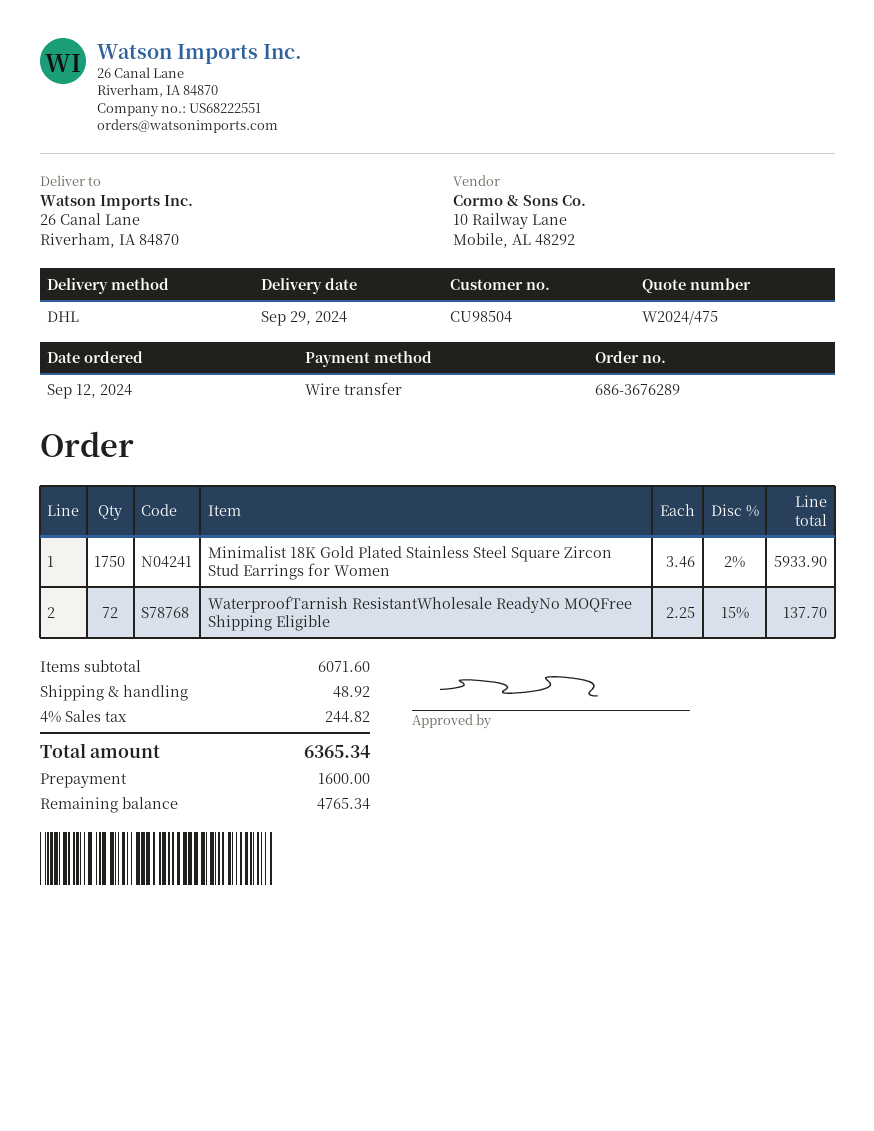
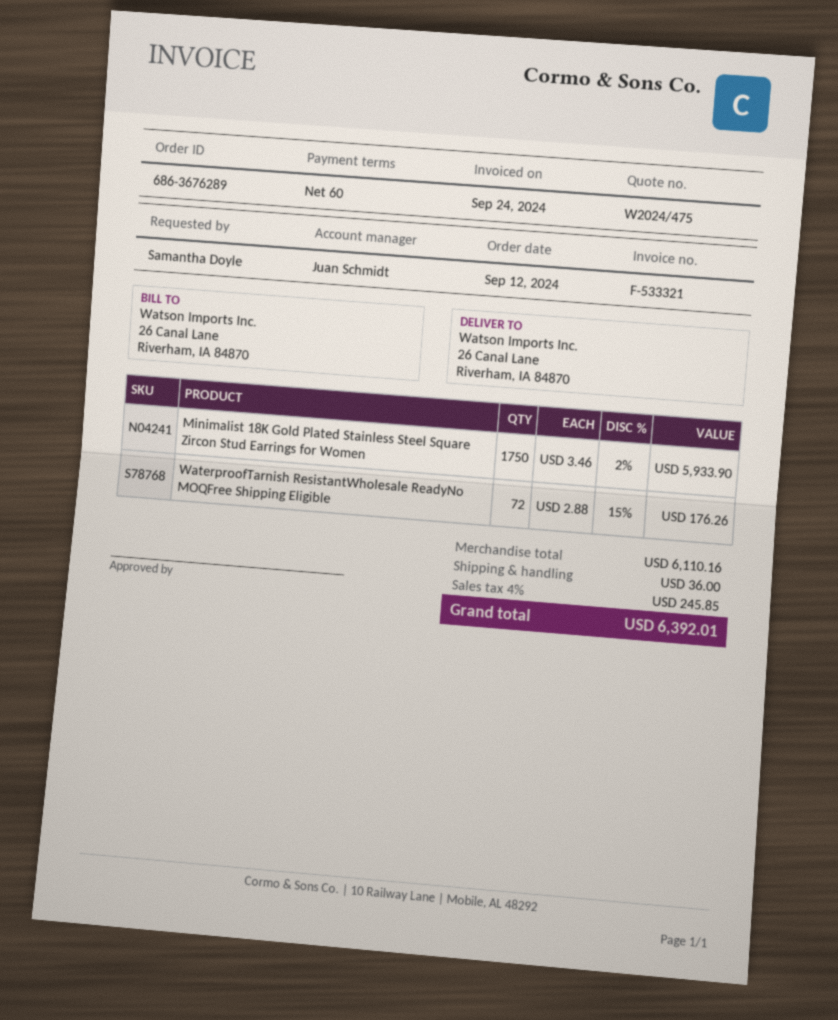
WaterproofTarnish ResistantWholesale ReadyNo MOQFree Shipping Eligible: 72 x 2.25 - 15% = 137.70 -> 72 x 2.88 - 15% = 176.26
subtotal: 6071.60 -> 6110.16
shipping: 48.92 -> 36.00
tax: 4% = 244.82 -> 4% = 245.85
total: 6365.34 -> 6392.01

